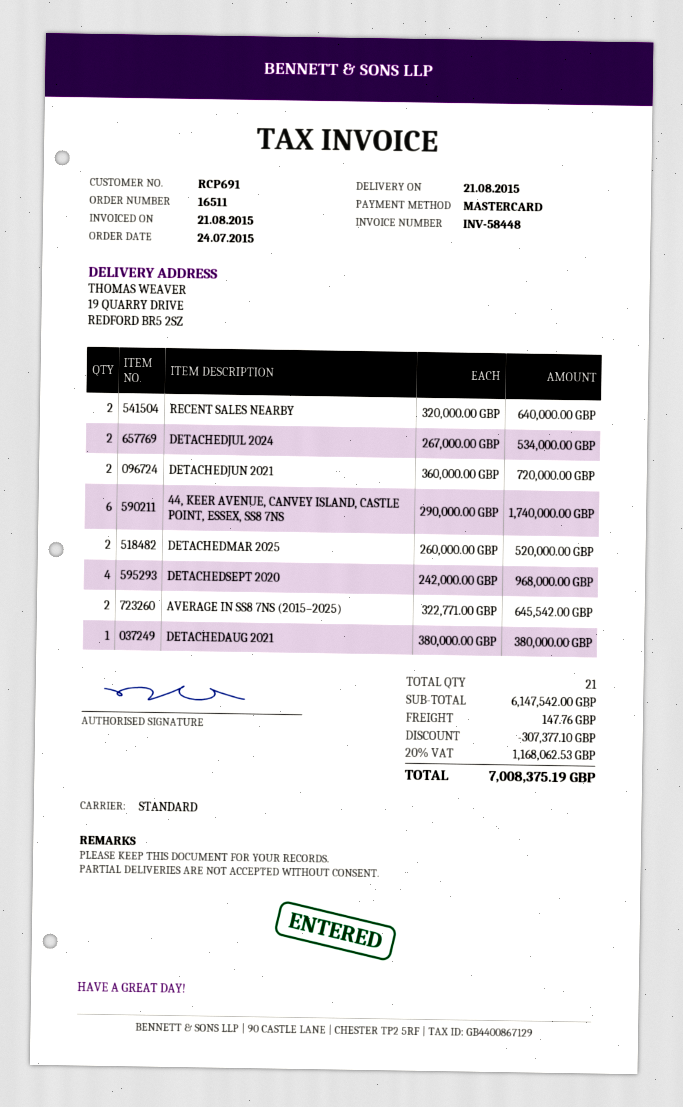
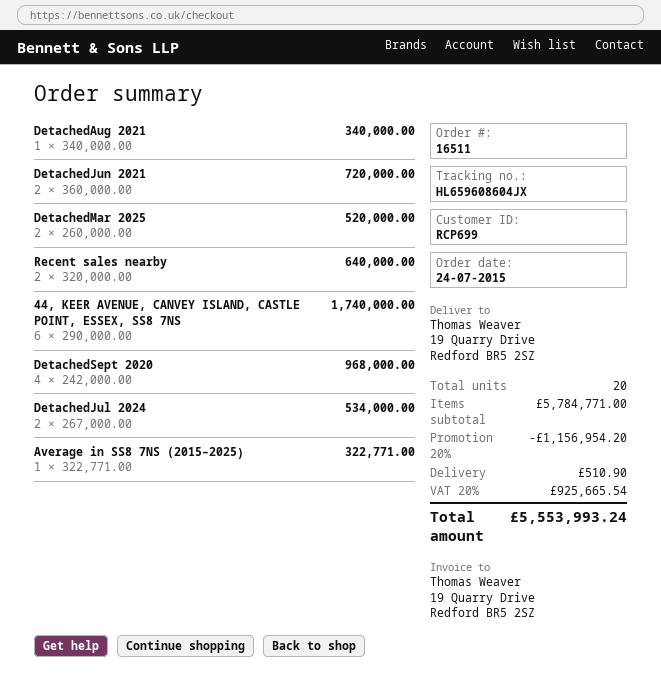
customer number: RCP691 -> RCP699
AVERAGE IN SS8 7NS (2015–2025): 2 x 322771.00 = 645542.00 -> 1 x 322771.00 = 322771.00
DETACHEDAUG 2021: 1 x 380000.00 = 380000.00 -> 1 x 340000.00 = 340000.00
total quantity: 21 -> 20
subtotal: 6147542.00 -> 5784771.00
discount: 307377.10 -> 1156954.20
shipping: 147.76 -> 510.90
tax: 20% = 1168062.53 -> 20% = 925665.54
total: 7008375.19 -> 5553993.24

